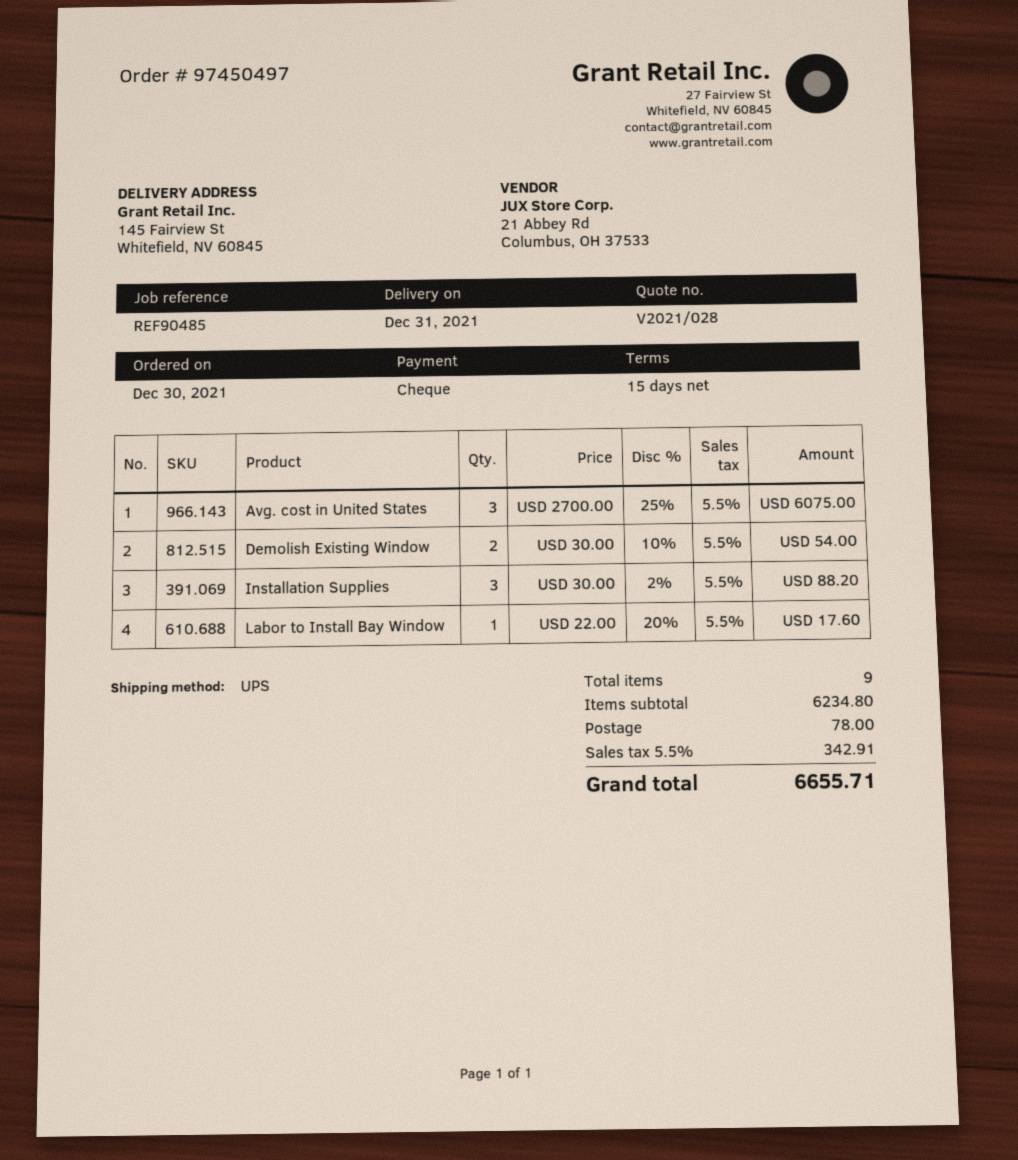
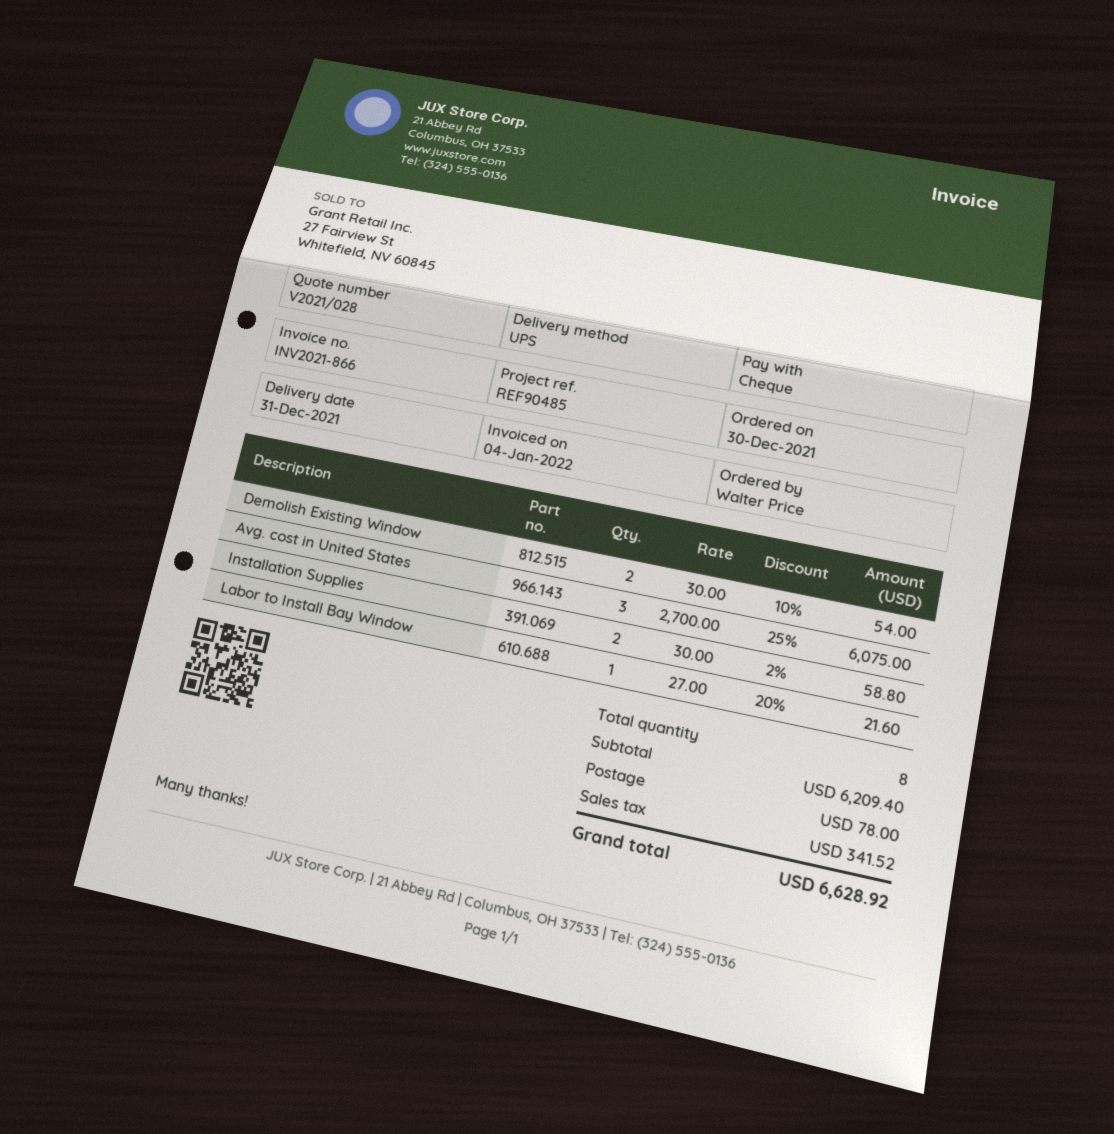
Installation Supplies: 3 x 30.00 - 2% = 88.20 -> 2 x 30.00 - 2% = 58.80
Labor to Install Bay Window: 1 x 22.00 - 20% = 17.60 -> 1 x 27.00 - 20% = 21.60
total quantity: 9 -> 8
subtotal: 6234.80 -> 6209.40
tax: 342.91 -> 341.52
total: 6655.71 -> 6628.92

